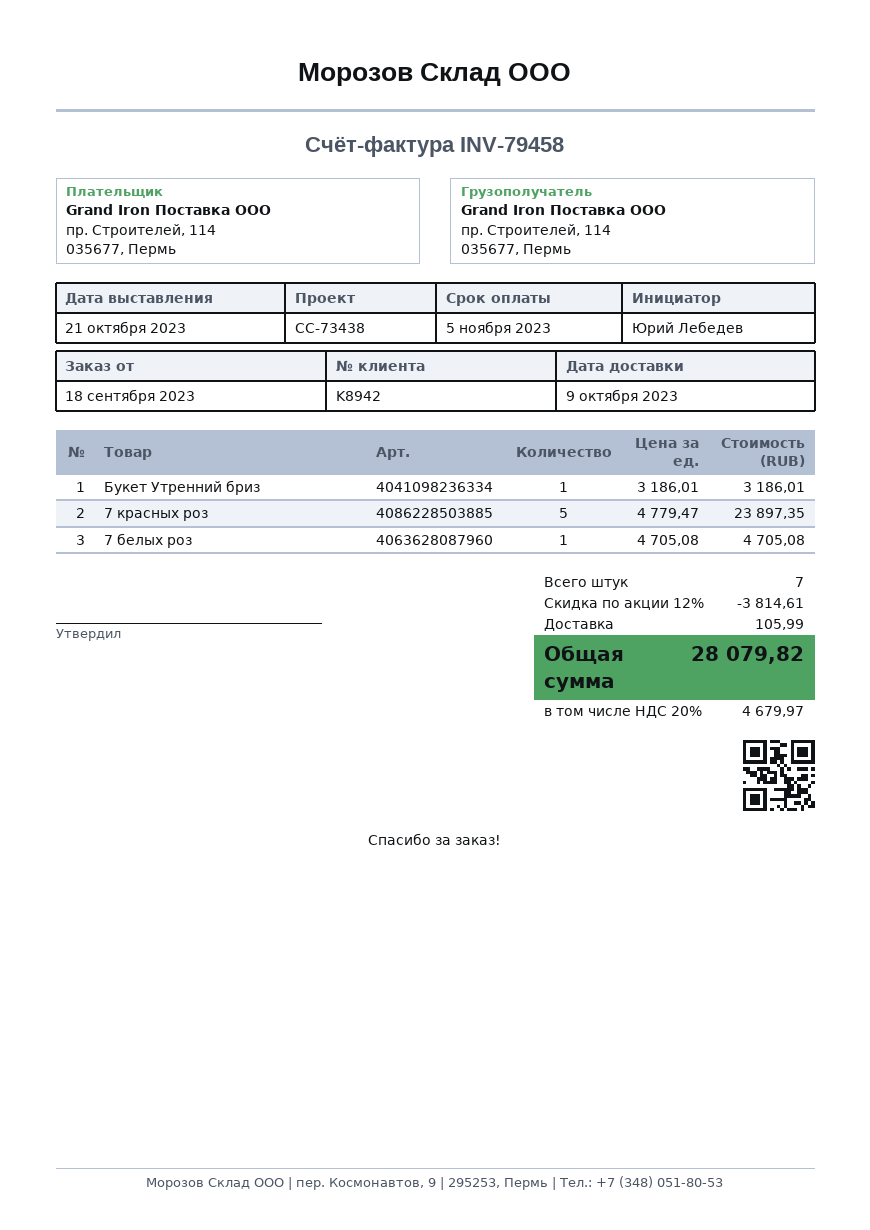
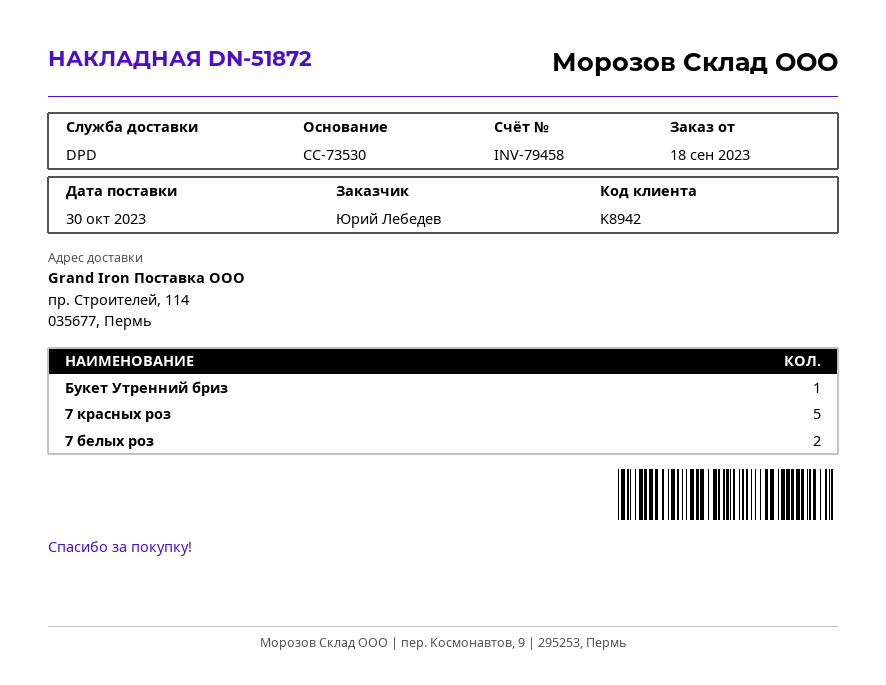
delivery date: 2023-10-09 -> 2023-10-30
reference: CC-73438 -> CC-73530
7 белых роз: 1 -> 2

